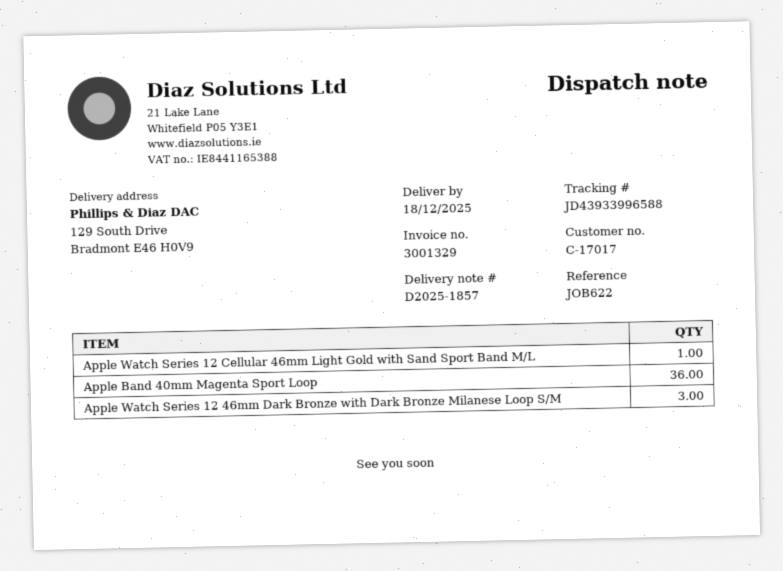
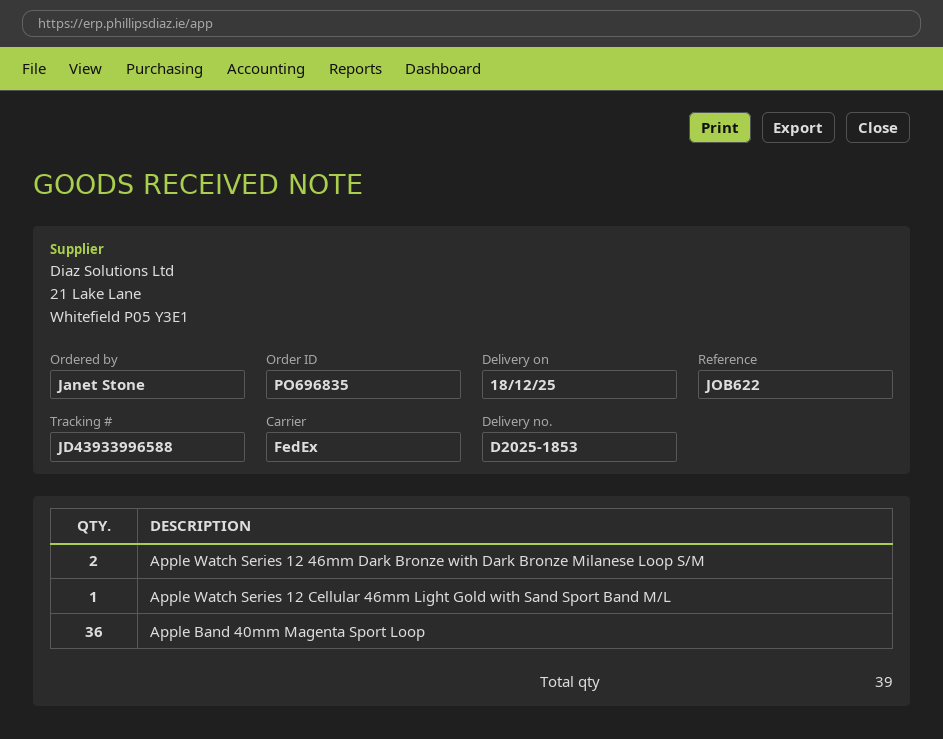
delivery note number: D2025-1857 -> D2025-1853
Apple Watch Series 12 46mm Dark Bronze with Dark Bronze Milanese Loop S/M: 3 -> 2

